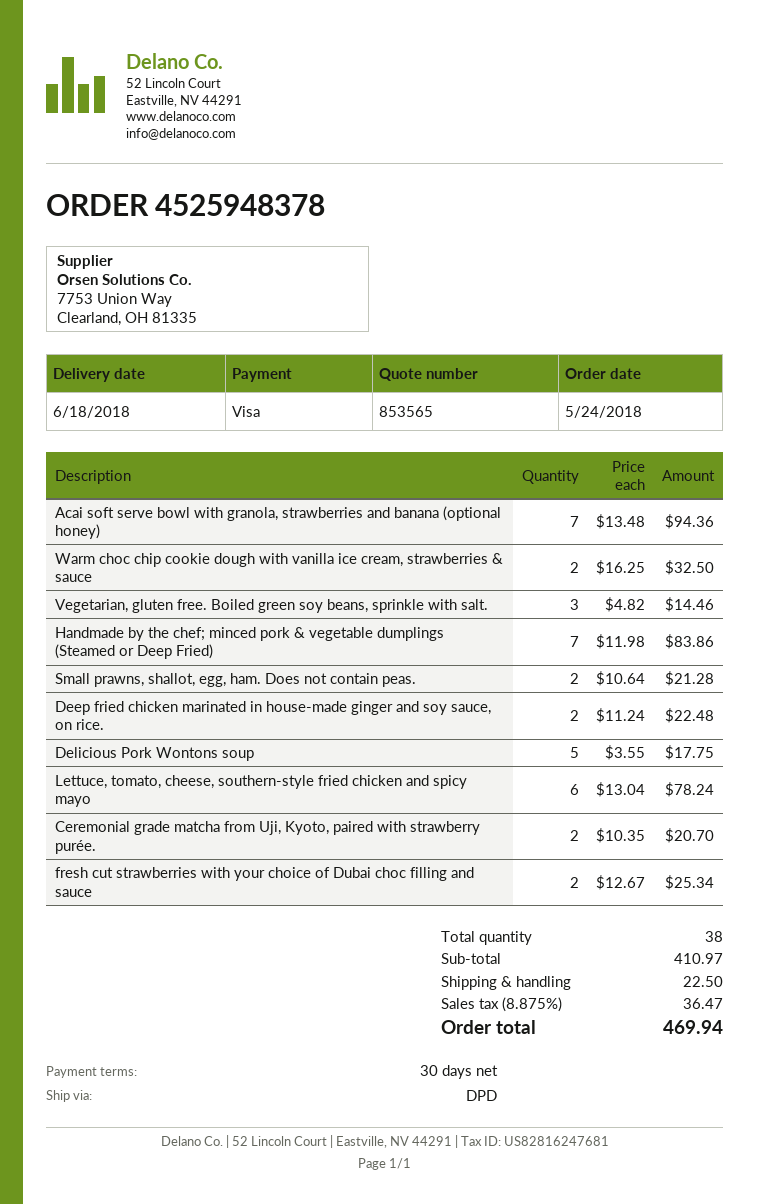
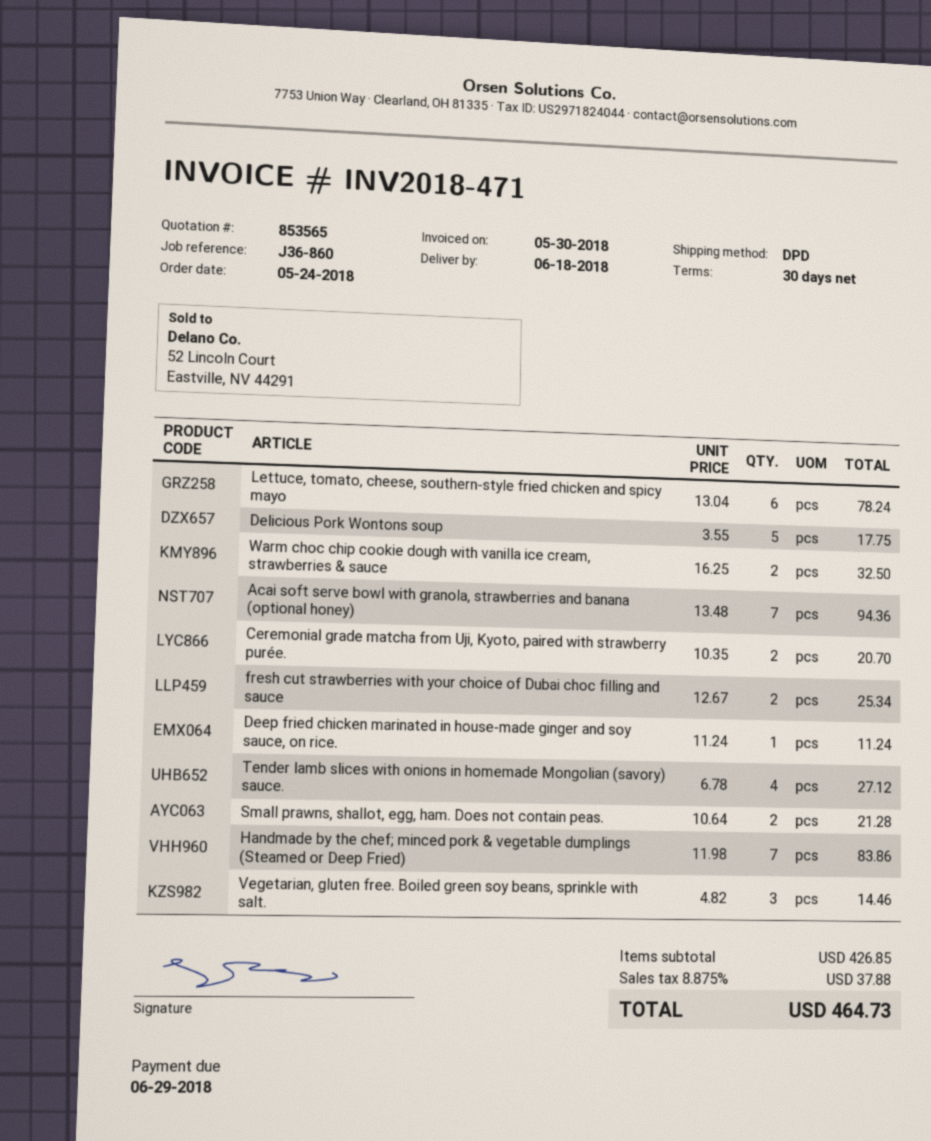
Deep fried chicken marinated in house-made ginger and soy sauce, on rice.: 2 x 11.24 = 22.48 -> 1 x 11.24 = 11.24
Tender lamb slices with onions in homemade Mongolian (savory) sauce.: none -> 4 x 6.78 = 27.12
subtotal: 410.97 -> 426.85
shipping: 22.50 -> none
tax: 8.875% = 36.47 -> 8.875% = 37.88
total: 469.94 -> 464.73

